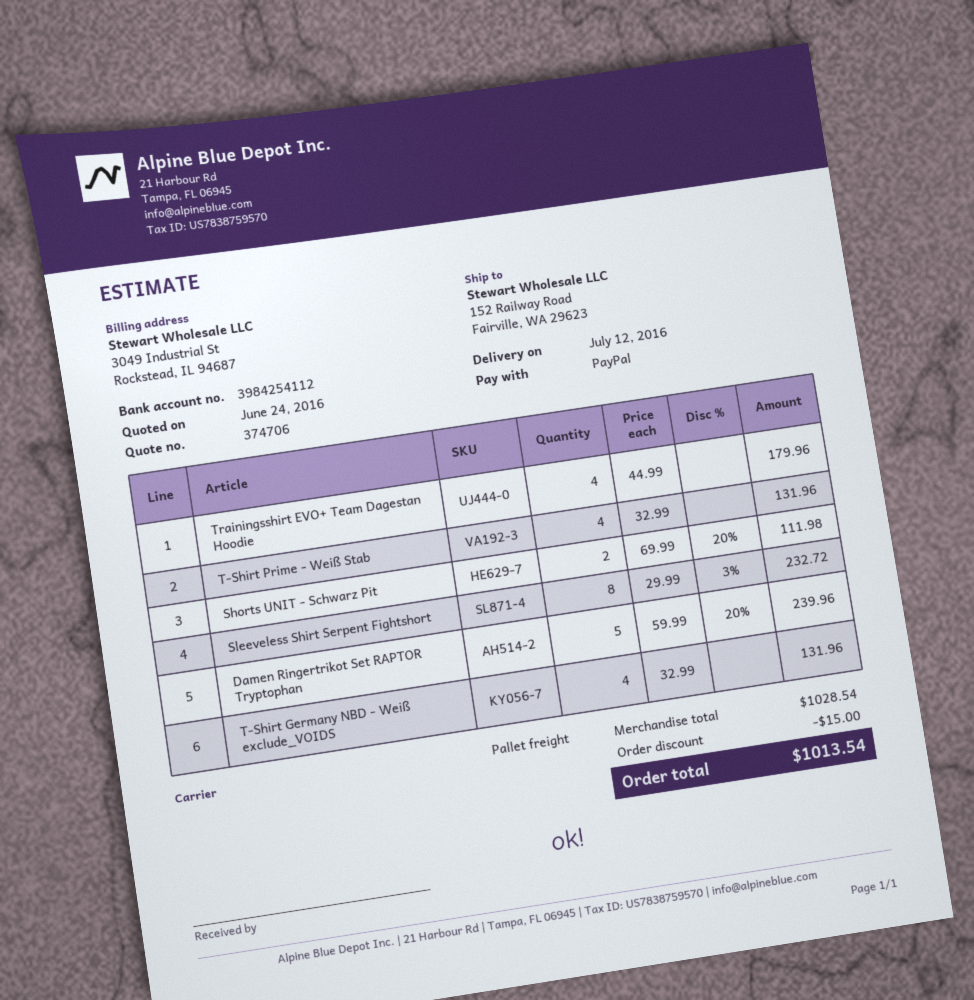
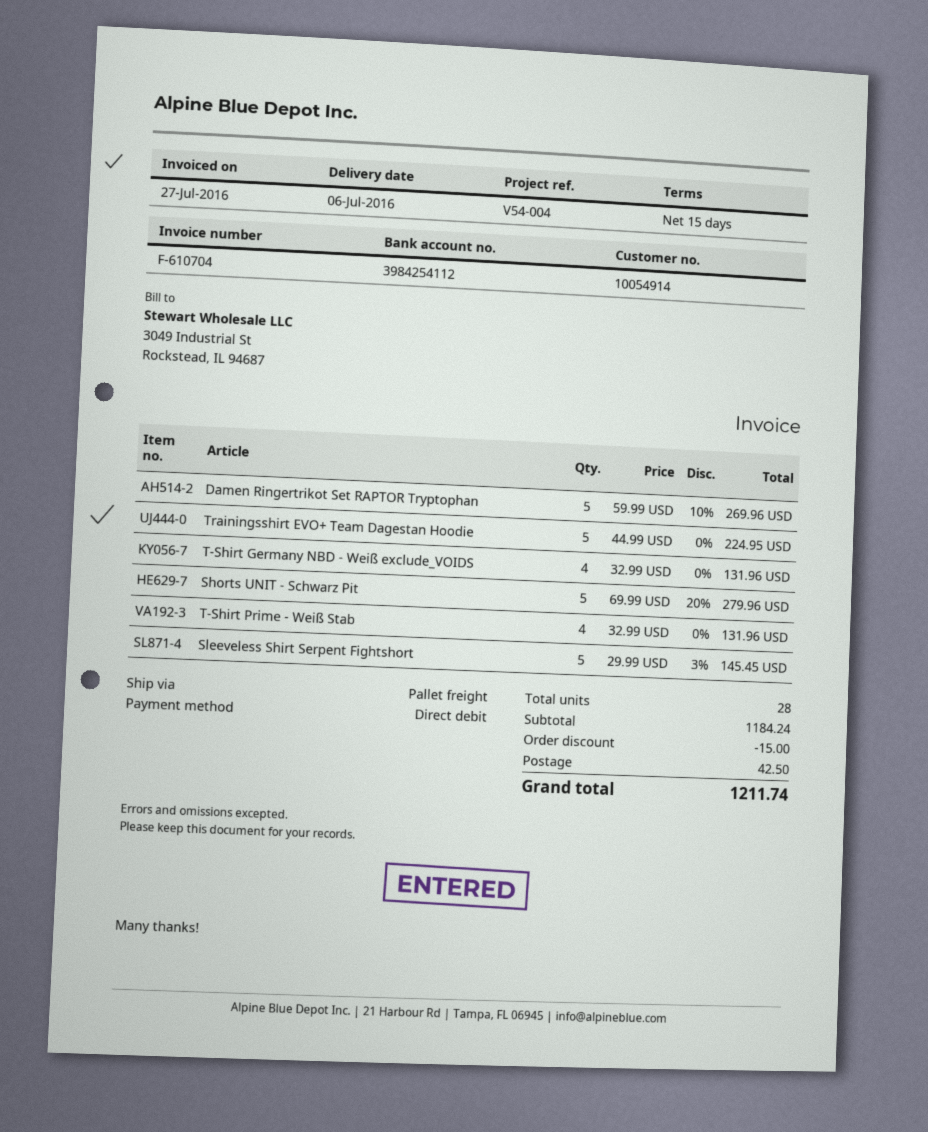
delivery date: 2016-07-12 -> 2016-07-06
payment method: PayPal -> direct debit
Trainingsshirt EVO+ Team Dagestan Hoodie: 4 x 44.99 = 179.96 -> 5 x 44.99 = 224.95
Shorts UNIT - Schwarz Pit: 2 x 69.99 - 20% = 111.98 -> 5 x 69.99 - 20% = 279.96
Sleeveless Shirt Serpent Fightshort: 8 x 29.99 - 3% = 232.72 -> 5 x 29.99 - 3% = 145.45
Damen Ringertrikot Set RAPTOR Tryptophan: 5 x 59.99 - 20% = 239.96 -> 5 x 59.99 - 10% = 269.96
subtotal: 1028.54 -> 1184.24
shipping: none -> 42.50
total: 1013.54 -> 1211.74

